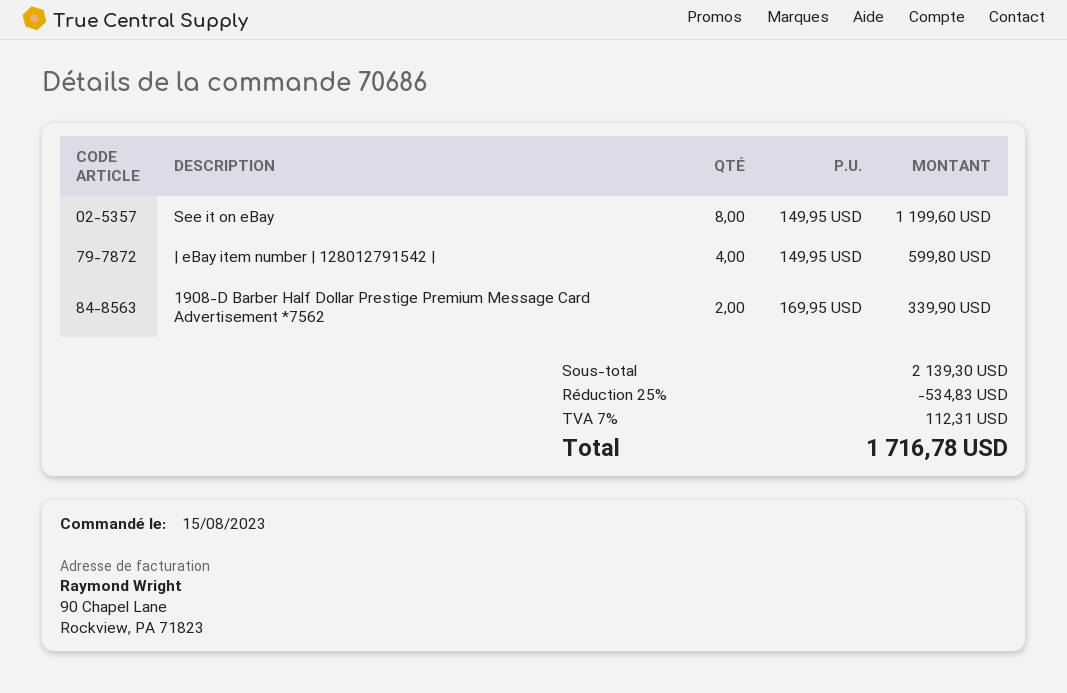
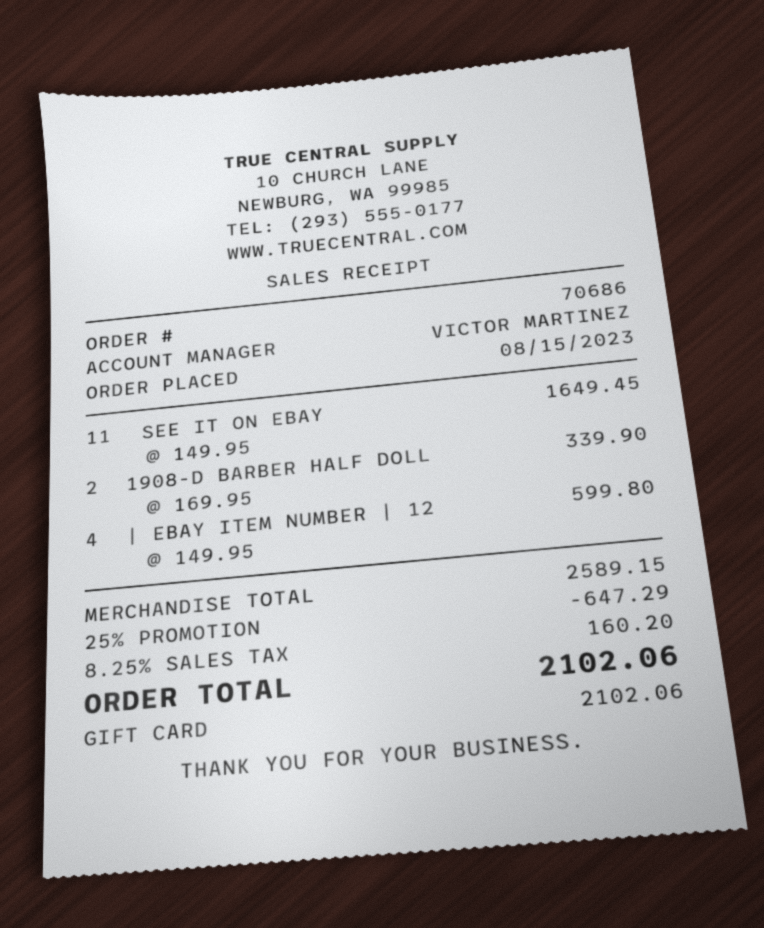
See it on eBay: 8 x 149.95 = 1199.60 -> 11 x 149.95 = 1649.45
subtotal: 2139.30 -> 2589.15
discount: 25% = 534.83 -> 25% = 647.29
tax: 7% = 112.31 -> 8.25% = 160.20
total: 1716.78 -> 2102.06

